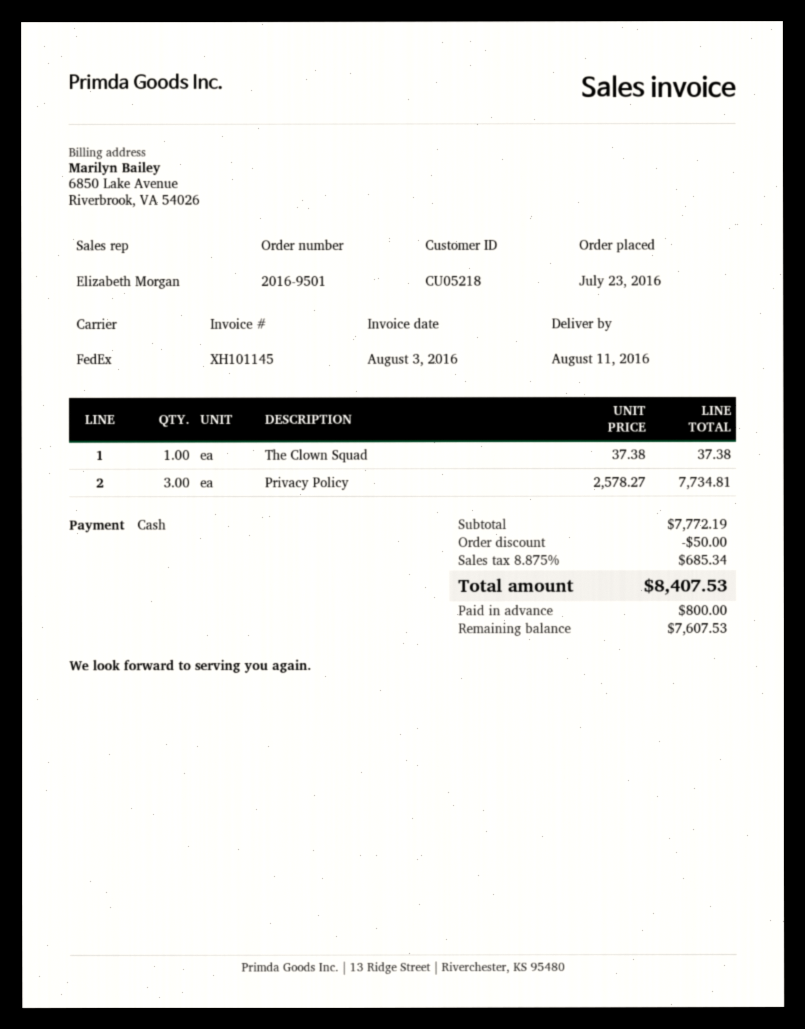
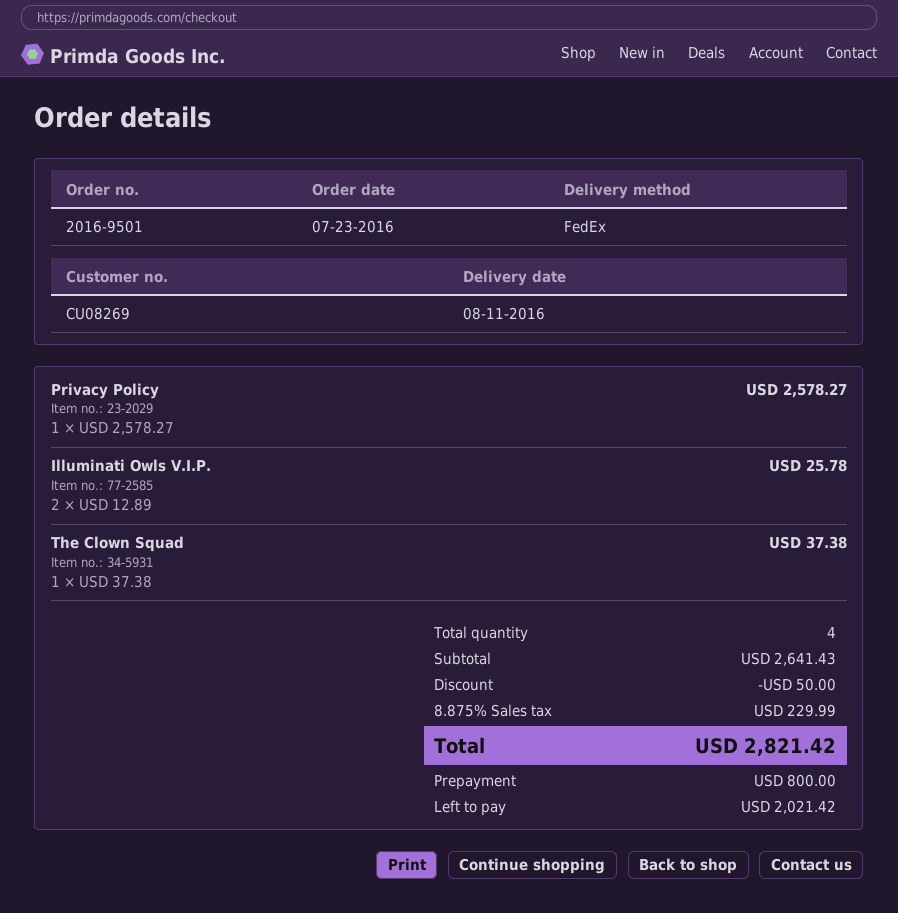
customer number: CU05218 -> CU08269
Privacy Policy: 3 x 2578.27 = 7734.81 -> 1 x 2578.27 = 2578.27
Illuminati Owls V.I.P.: none -> 2 x 12.89 = 25.78
subtotal: 7772.19 -> 2641.43
tax: 8.875% = 685.34 -> 8.875% = 229.99
total: 8407.53 -> 2821.42
balance: 7607.53 -> 2021.42

